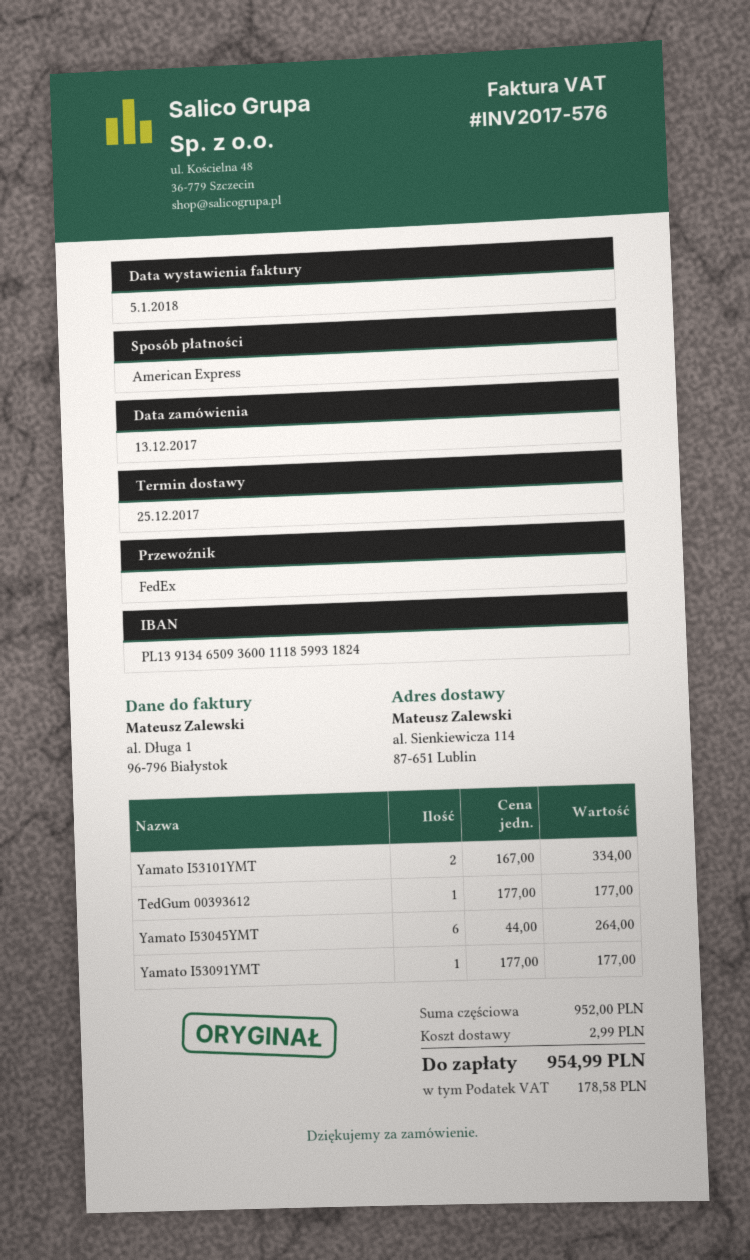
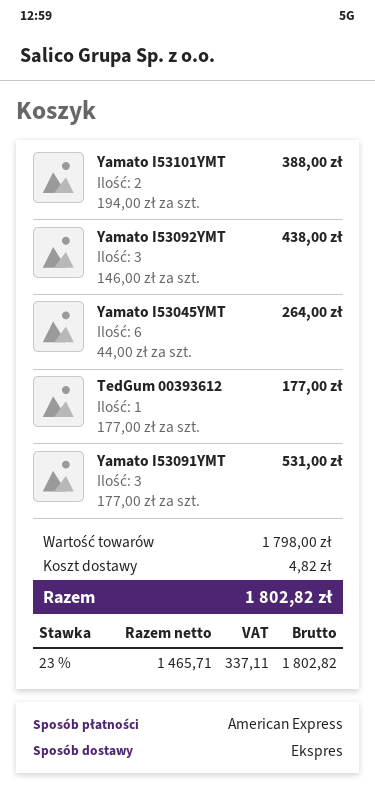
shipping method: FedEx -> express
Yamato I53101YMT: 2 x 167.00 = 334.00 -> 2 x 194.00 = 388.00
Yamato I53091YMT: 1 x 177.00 = 177.00 -> 3 x 177.00 = 531.00
Yamato I53092YMT: none -> 3 x 146.00 = 438.00
subtotal: 952.00 -> 1798.00
shipping: 2.99 -> 4.82
tax: 178.58 -> 337.11
total: 954.99 -> 1802.82

